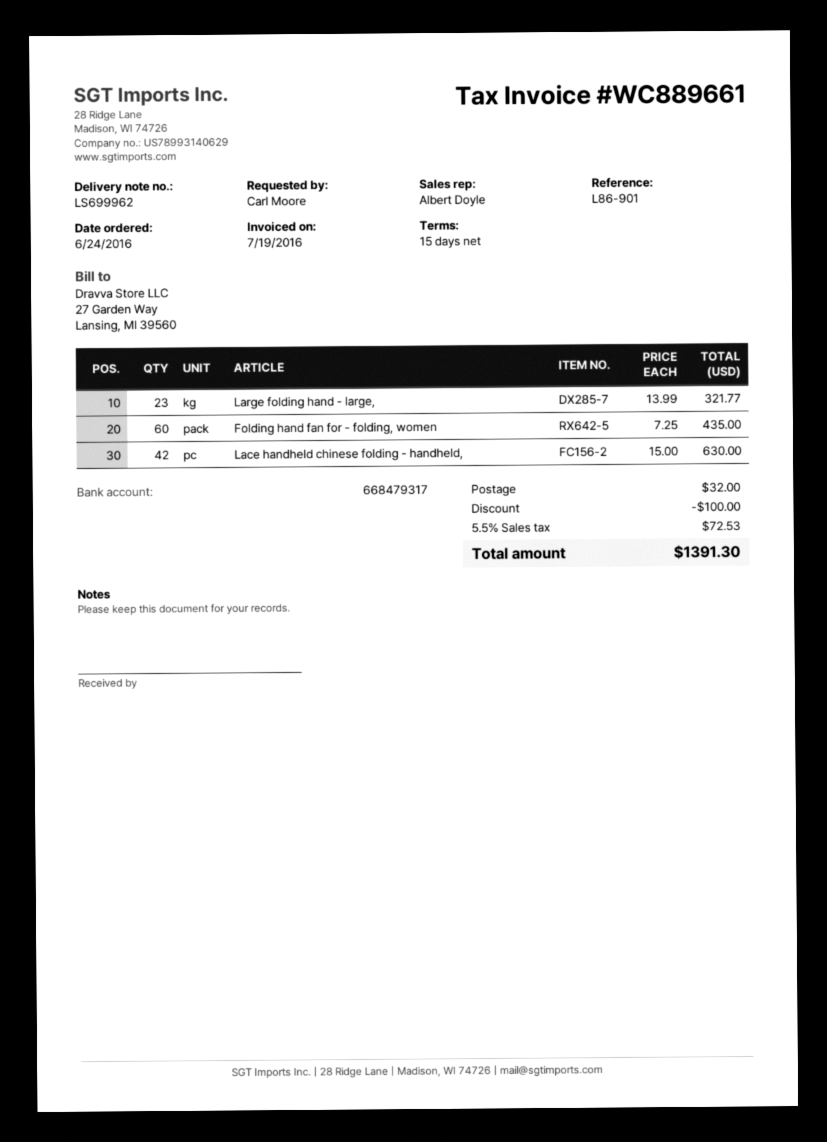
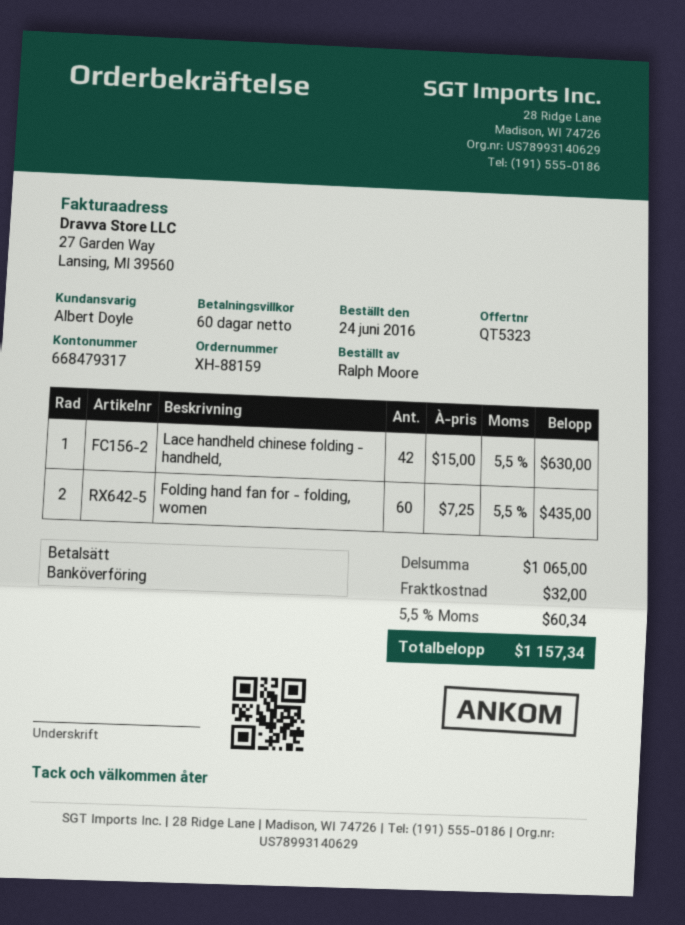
payment terms: 15 days -> 60 days
ordered by: Carl Moore -> Ralph Moore
Large folding hand - large,: 23 x 13.99 = 321.77 -> none
discount: 100.00 -> none
tax: 5.5% = 72.53 -> 5.5% = 60.34
total: 1391.30 -> 1157.34

